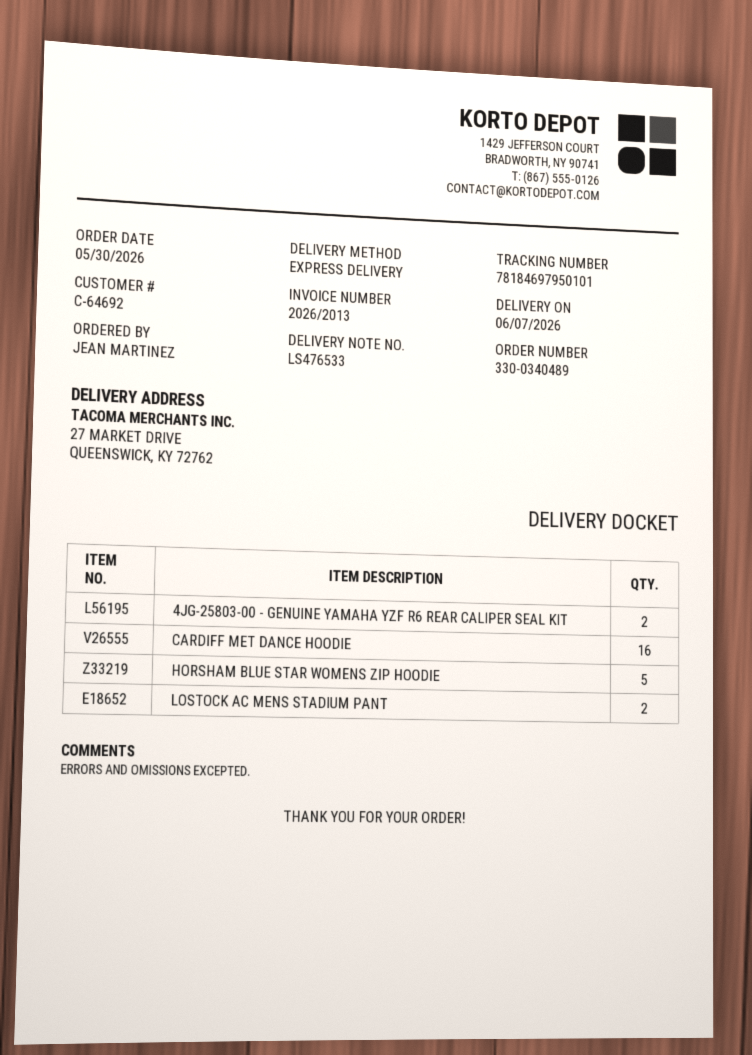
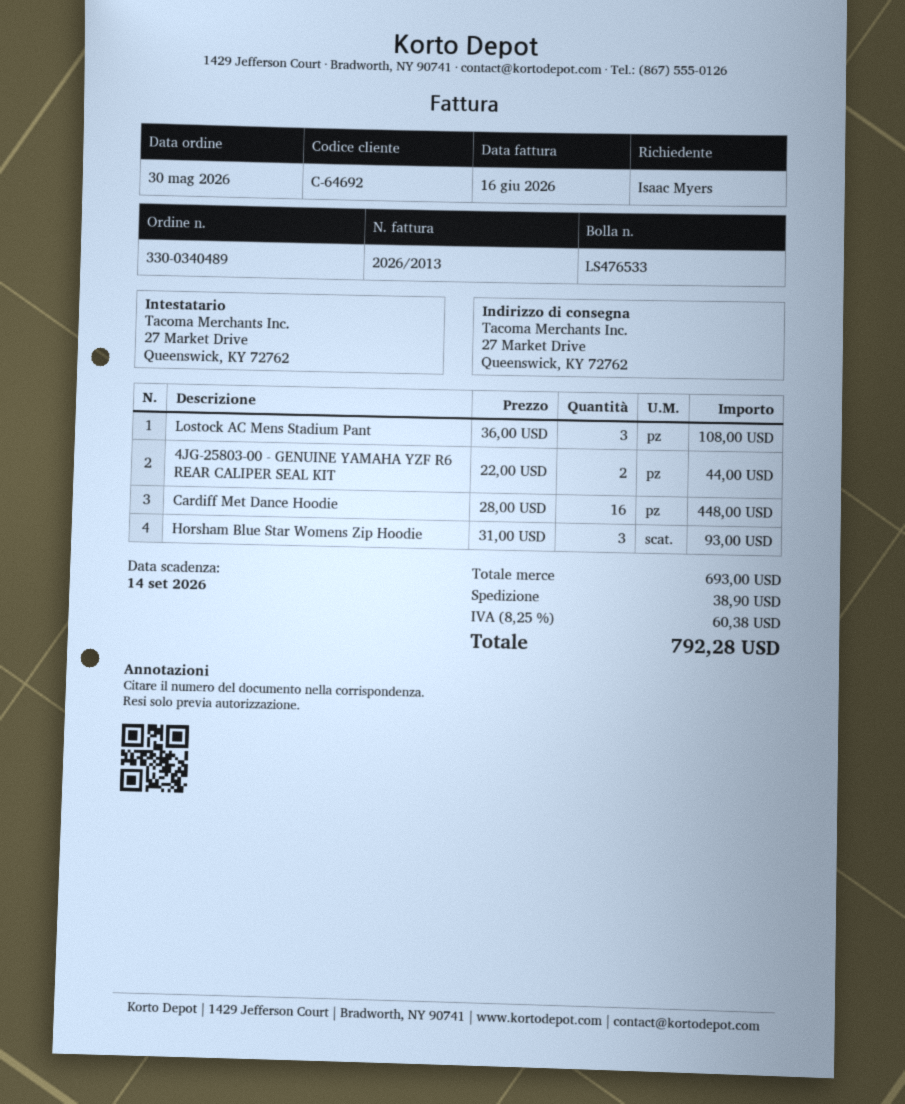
ordered by: JEAN MARTINEZ -> Isaac Myers
HORSHAM BLUE STAR WOMENS ZIP HOODIE: 5 -> 3
LOSTOCK AC MENS STADIUM PANT: 2 -> 3

